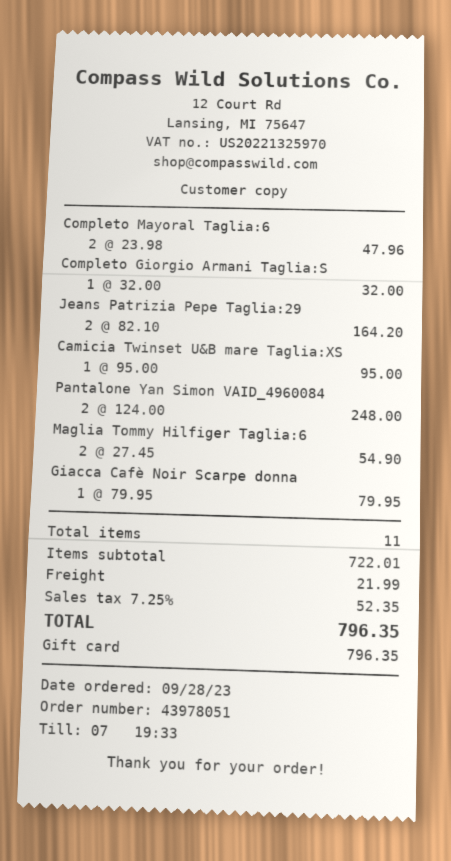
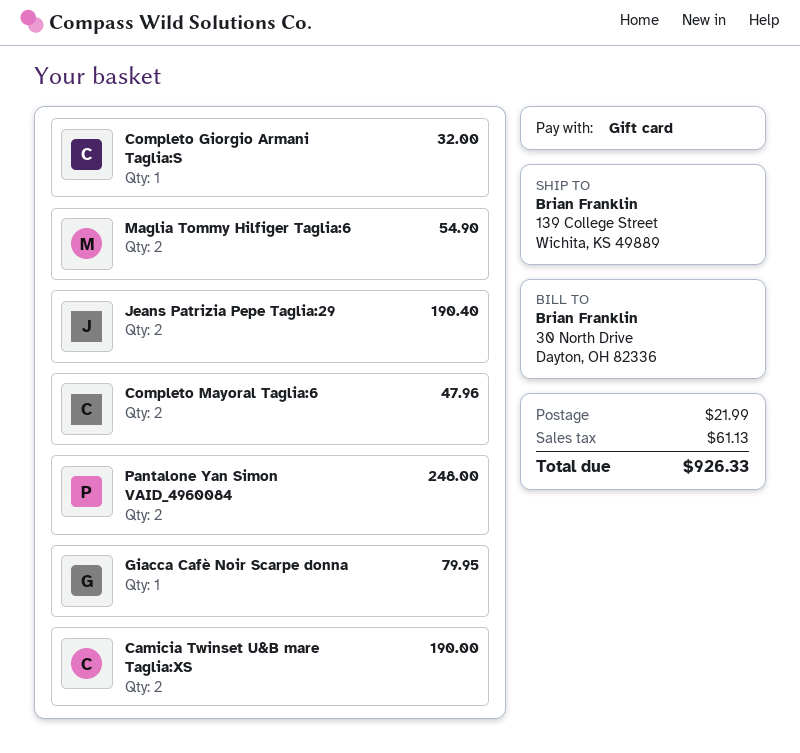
Jeans Patrizia Pepe Taglia:29: 2 for 164.20 -> 2 for 190.40
Camicia Twinset U&B mare Taglia:XS: 1 for 95.00 -> 2 for 190.00
tax: 52.35 -> 61.13
total: 796.35 -> 926.33

